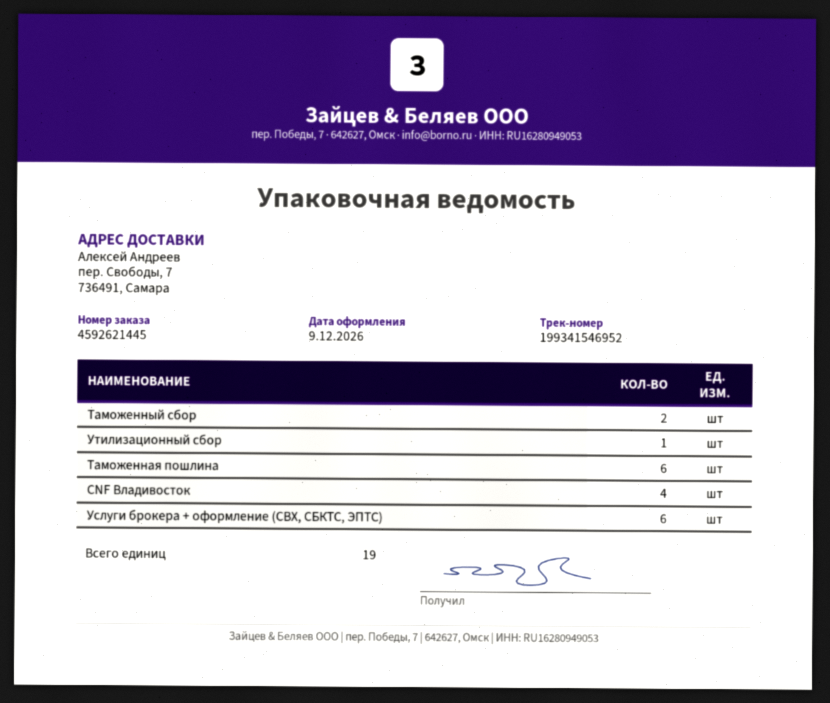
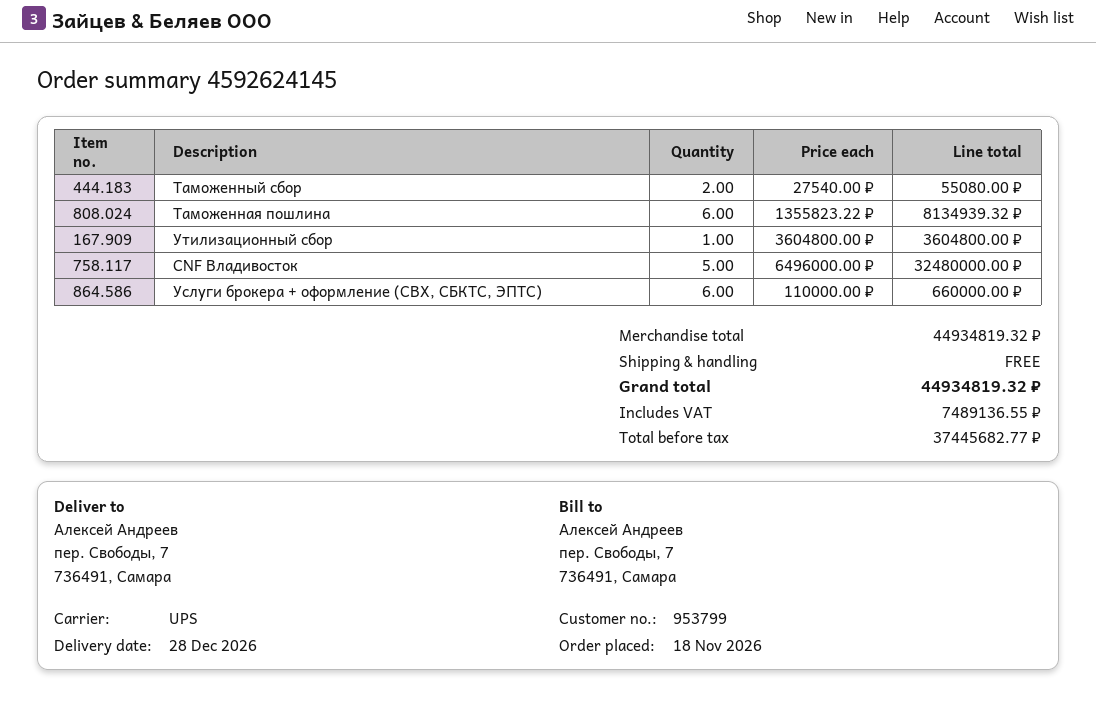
order number: 4592621445 -> 4592624145
order date: 2026-12-09 -> 2026-11-18
CNF Владивосток: 4 -> 5

